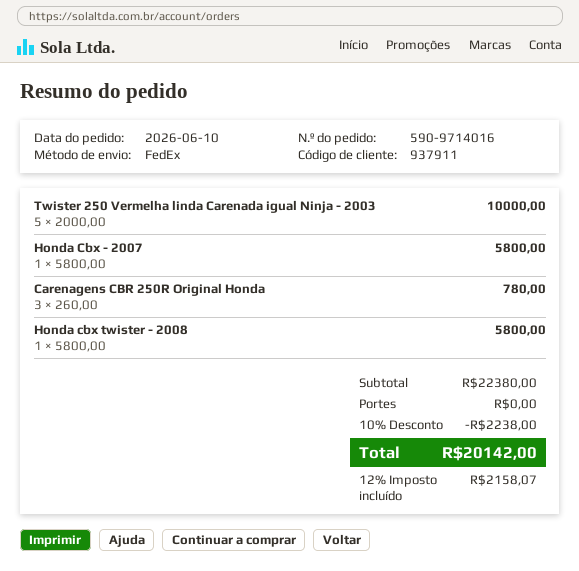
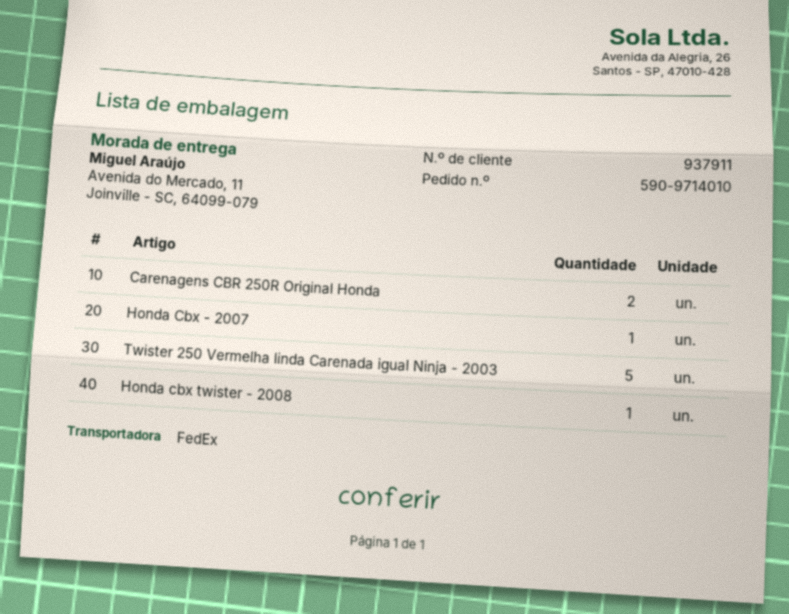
order number: 590-9714016 -> 590-9714010
Carenagens CBR 250R Original Honda: 3 -> 2

